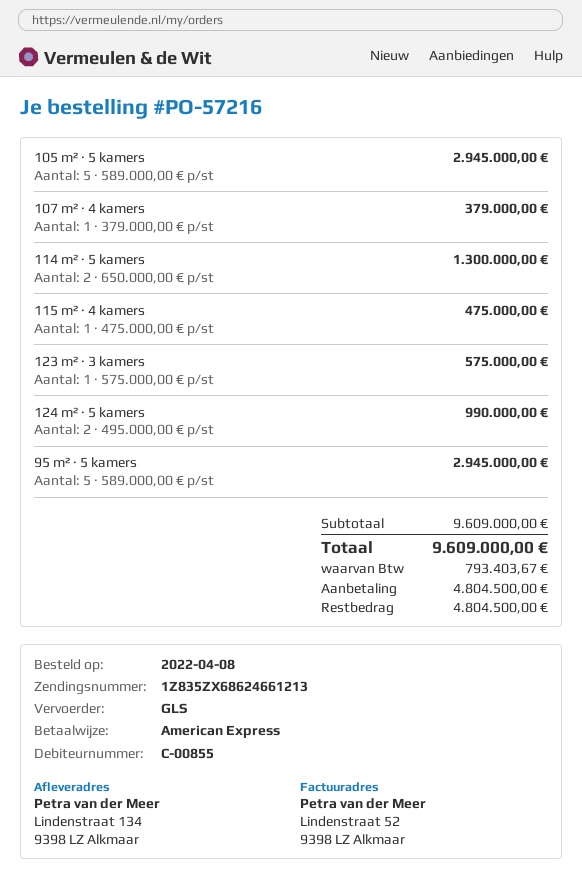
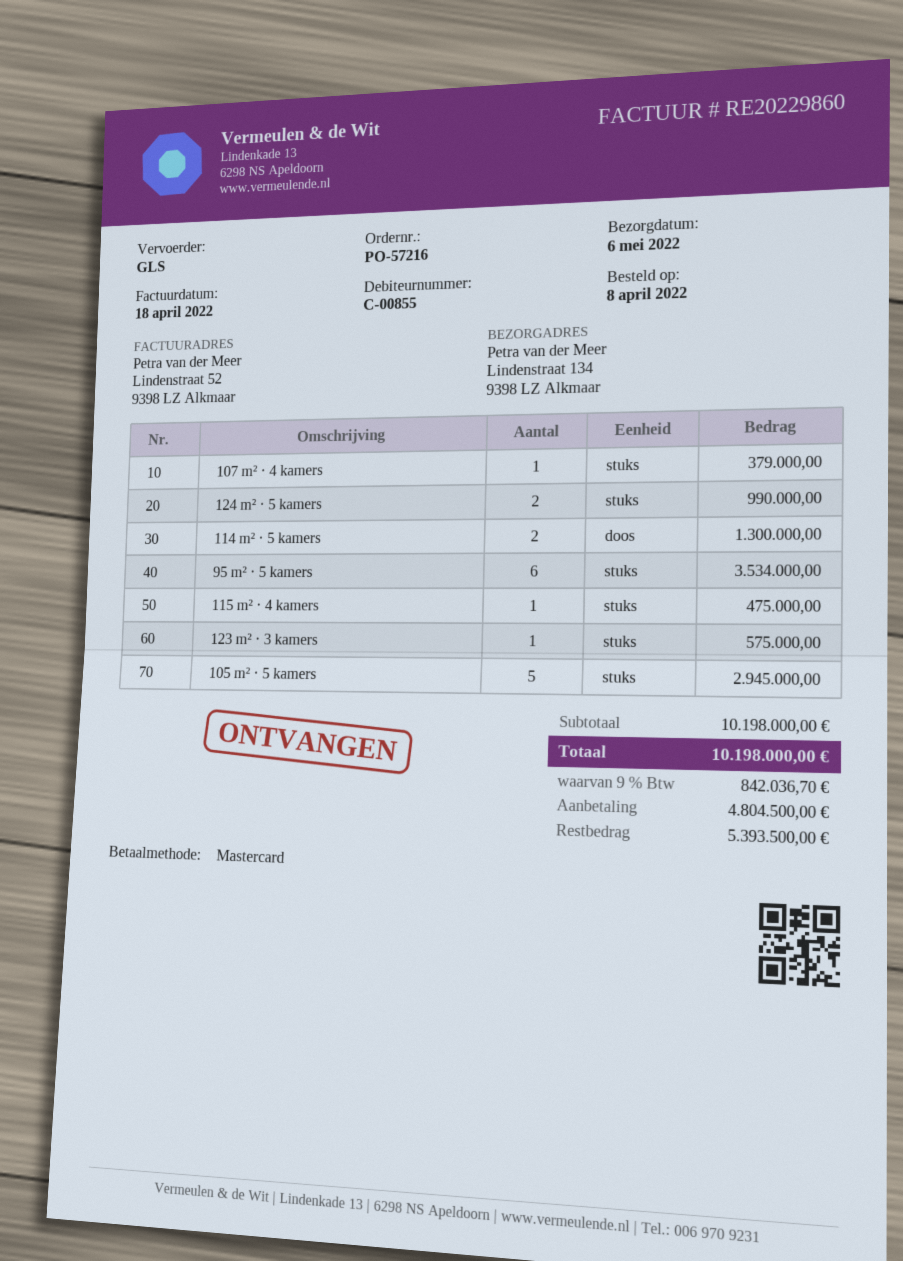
payment method: American Express -> Mastercard
95 m² · 5 kamers: 5 for 2945000.00 -> 6 for 3534000.00
subtotal: 9609000.00 -> 10198000.00
tax: 793403.67 -> 842036.70
total: 9609000.00 -> 10198000.00
balance: 4804500.00 -> 5393500.00

